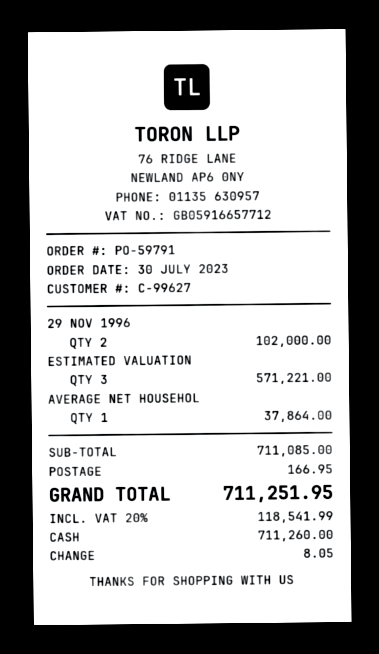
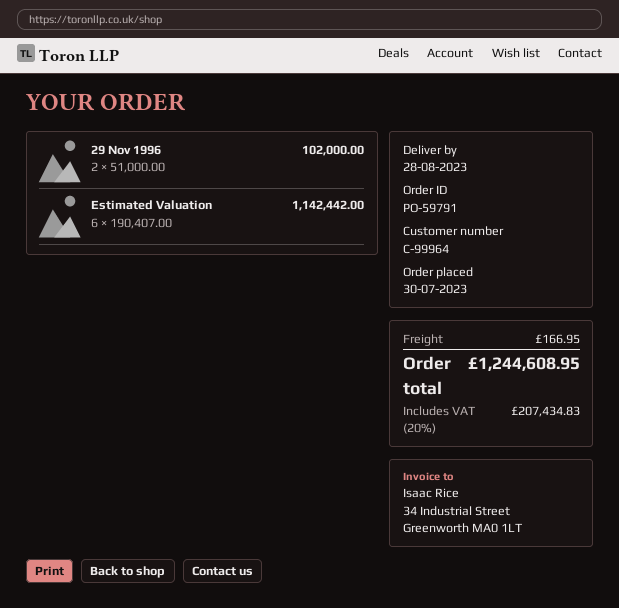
customer number: C-99627 -> C-99964
ESTIMATED VALUATION: 3 for 571221.00 -> 6 for 1142442.00
AVERAGE NET HOUSEHOL: 1 for 37864.00 -> none
tax: 20% = 118541.99 -> 20% = 207434.83
total: 711251.95 -> 1244608.95

